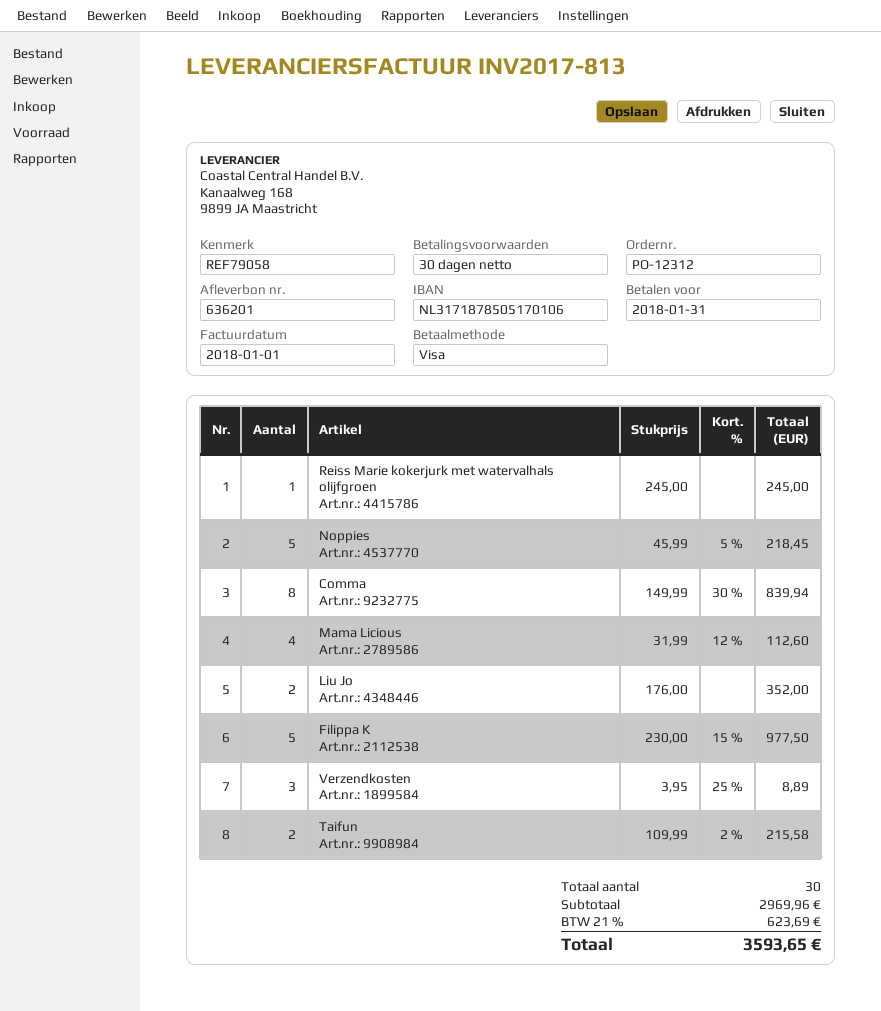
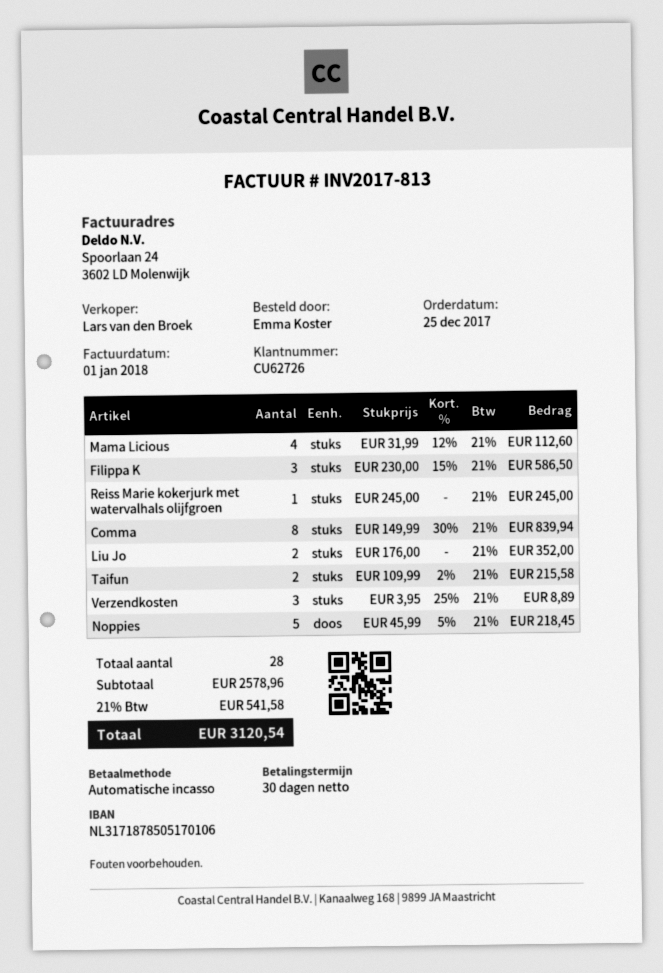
payment method: Visa -> direct debit
Filippa K: 5 x 230.00 - 15% = 977.50 -> 3 x 230.00 - 15% = 586.50
total quantity: 30 -> 28
subtotal: 2969.96 -> 2578.96
tax: 21% = 623.69 -> 21% = 541.58
total: 3593.65 -> 3120.54

